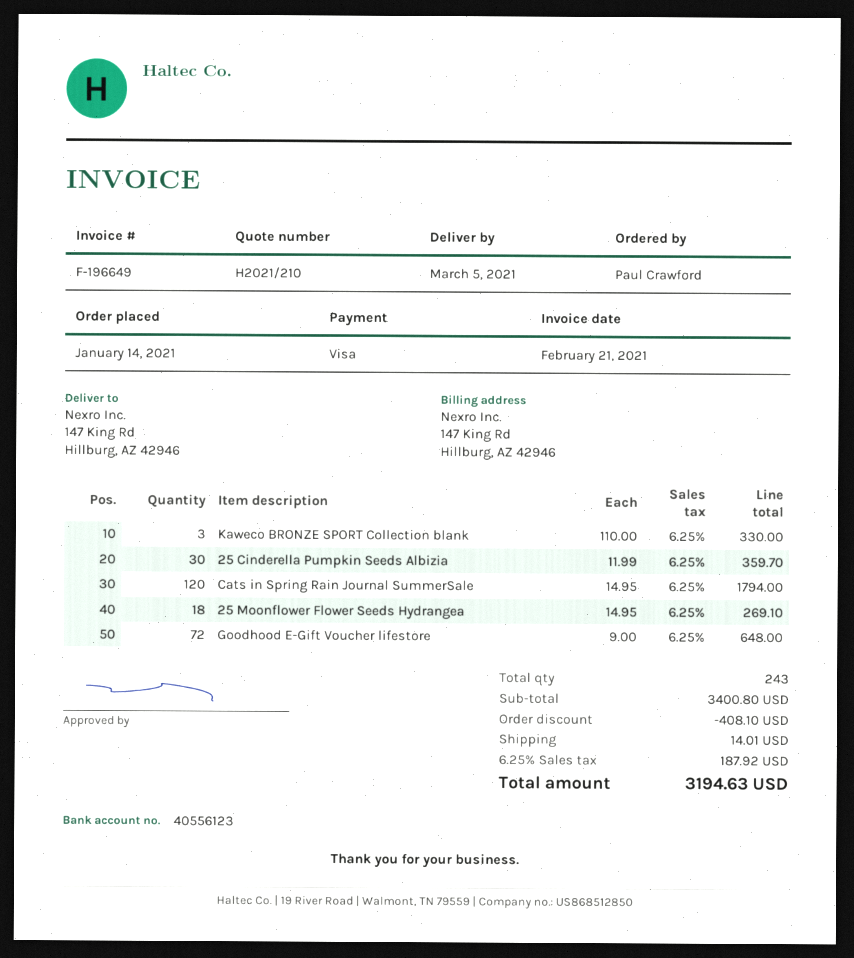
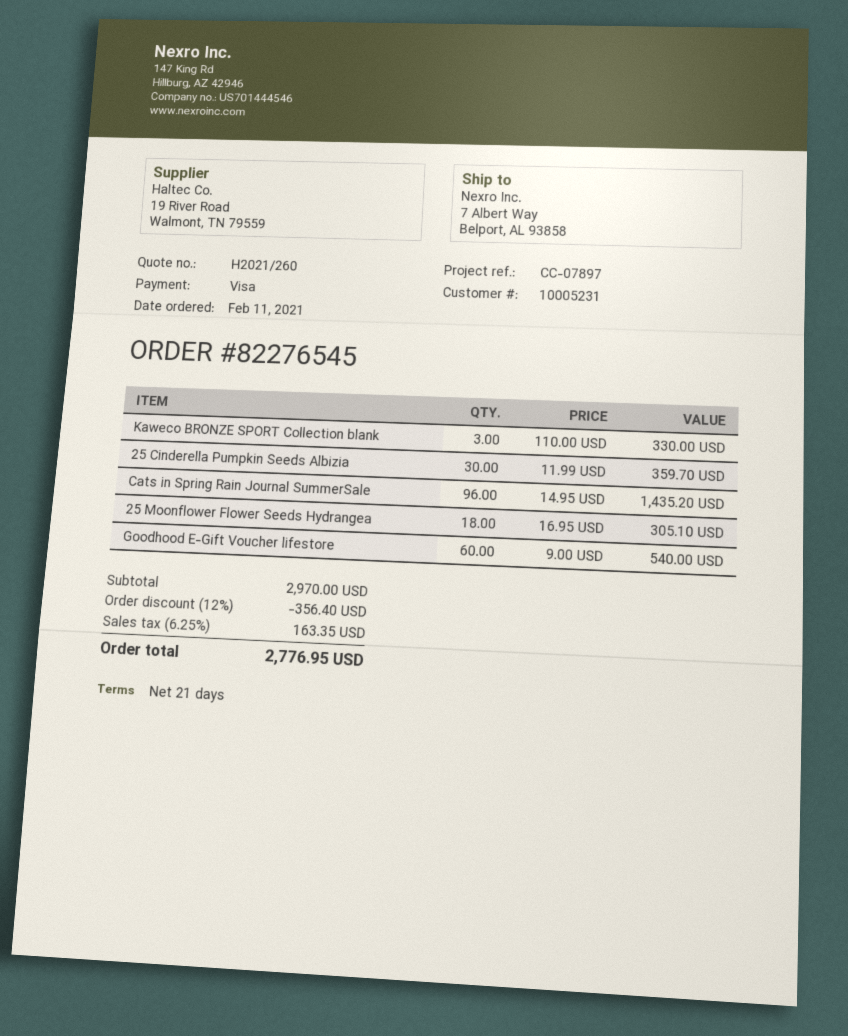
quote number: H2021/210 -> H2021/260
order date: 2021-01-14 -> 2021-02-11
ship to: 147 King Rd, Hillburg, AZ 42946 -> 7 Albert Way, Belport, AL 93858
Cats in Spring Rain Journal SummerSale: 120 x 14.95 = 1794.00 -> 96 x 14.95 = 1435.20
25 Moonflower Flower Seeds Hydrangea: 18 x 14.95 = 269.10 -> 18 x 16.95 = 305.10
Goodhood E-Gift Voucher lifestore: 72 x 9.00 = 648.00 -> 60 x 9.00 = 540.00
subtotal: 3400.80 -> 2970.00
discount: 408.10 -> 356.40
shipping: 14.01 -> none
tax: 6.25% = 187.92 -> 6.25% = 163.35
total: 3194.63 -> 2776.95

